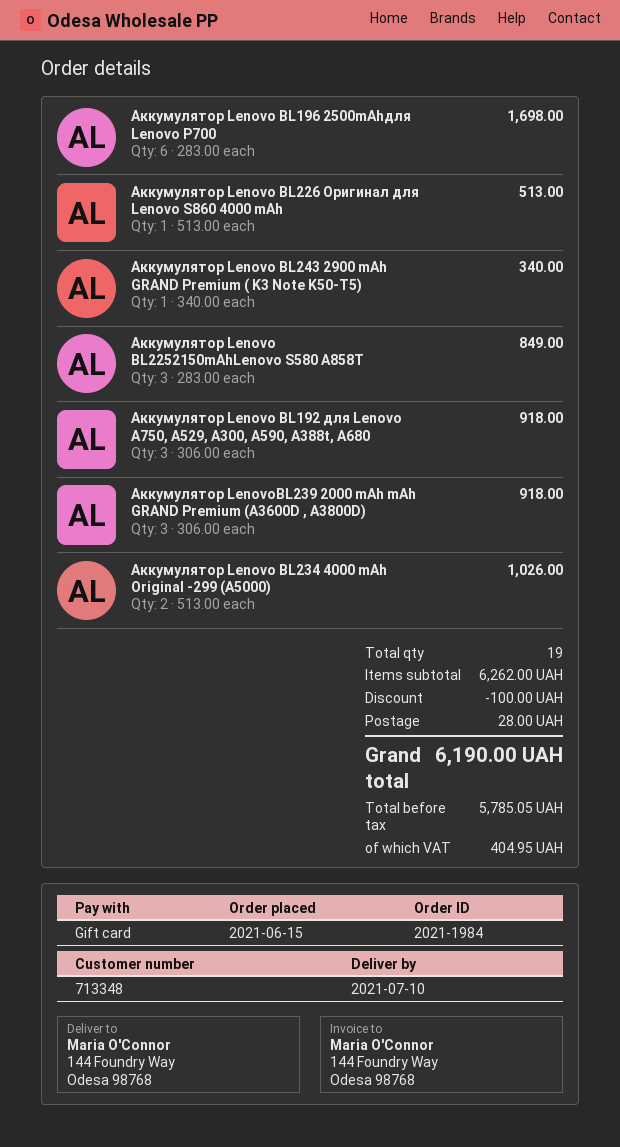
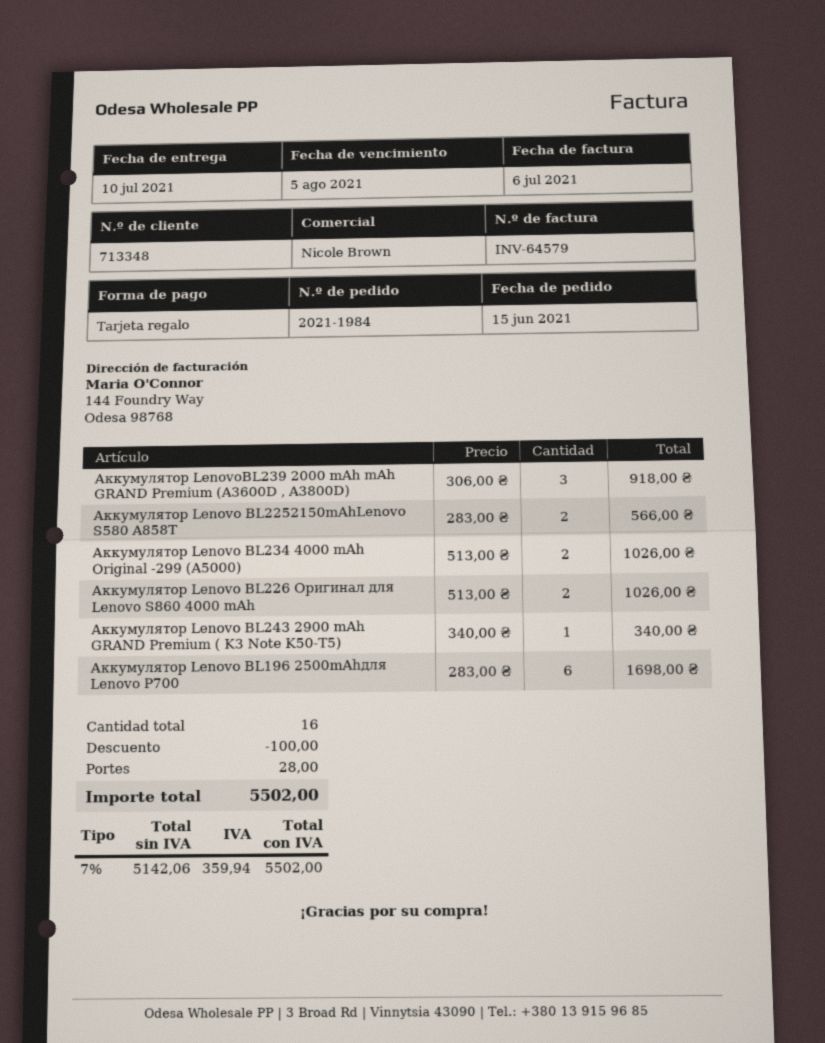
Аккумулятор Lenovo BL226 Оригинал для Lenovo S860 4000 mAh: 1 x 513.00 = 513.00 -> 2 x 513.00 = 1026.00
Аккумулятор Lenovo BL2252150mAhLenovo S580 A858T: 3 x 283.00 = 849.00 -> 2 x 283.00 = 566.00
Аккумулятор Lenovo BL192 для Lenovo A750, A529, A300, A590, A388t, A680: 3 x 306.00 = 918.00 -> none
total quantity: 19 -> 16
net: 5785.05 -> 5142.06
tax: 404.95 -> 359.94
total: 6190.00 -> 5502.00

